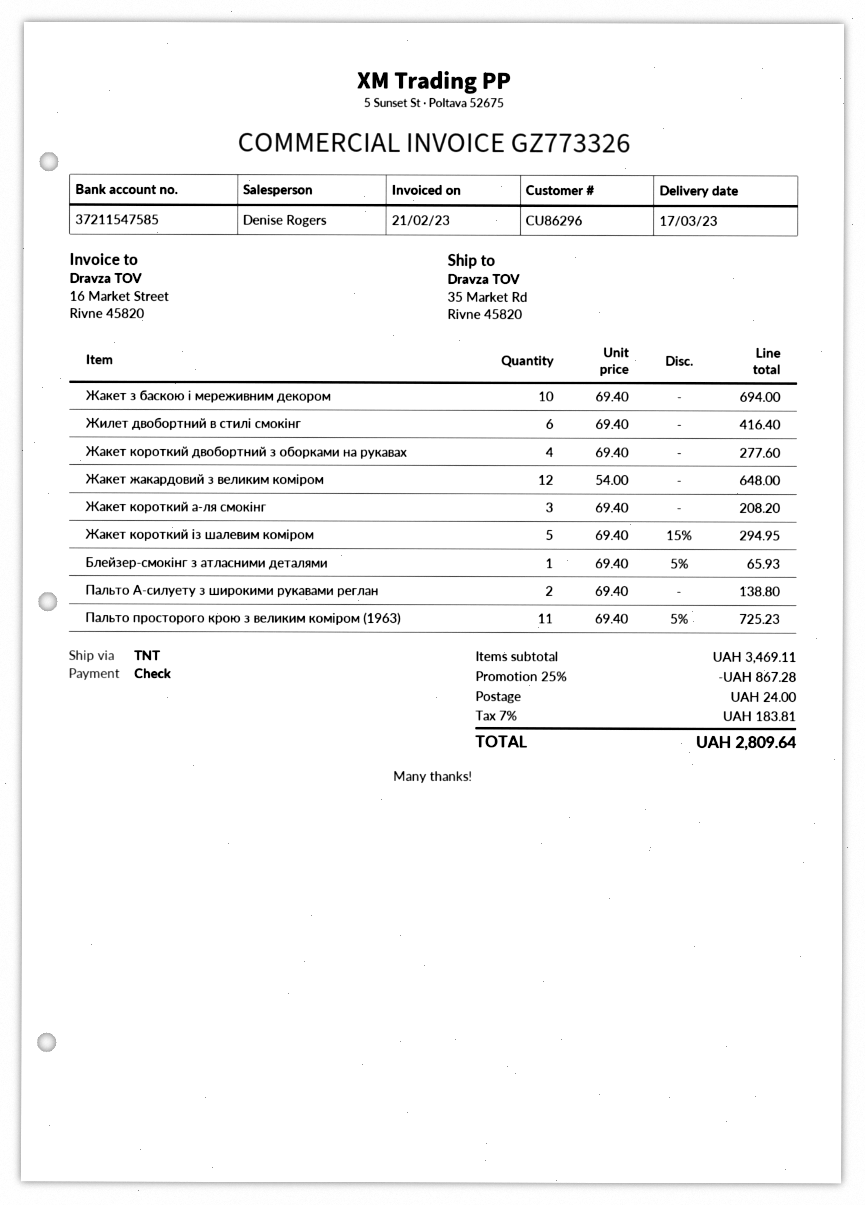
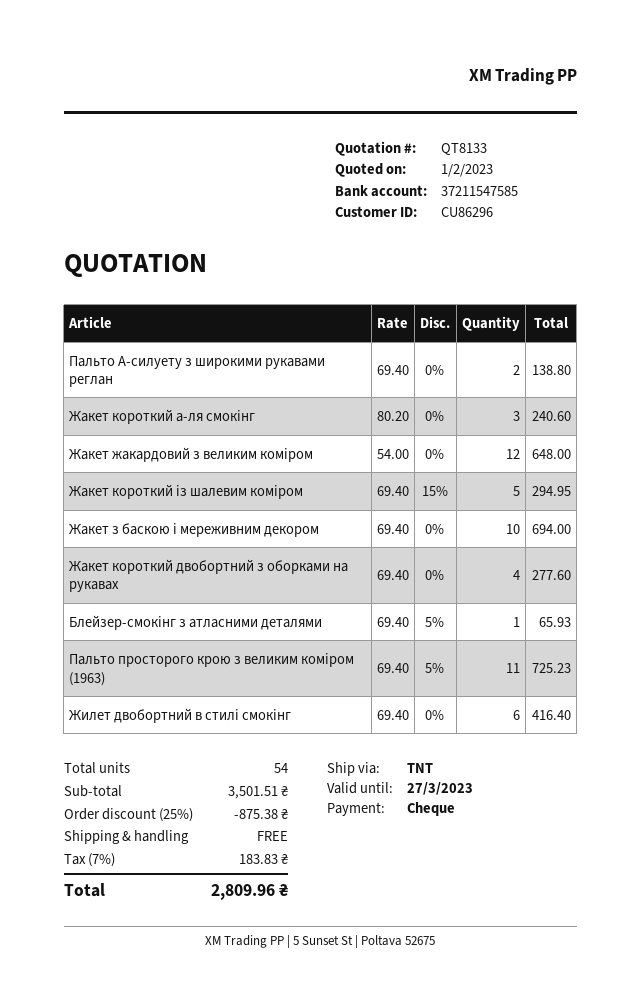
Жакет короткий а-ля смокінг: 3 x 69.40 = 208.20 -> 3 x 80.20 = 240.60
subtotal: 3469.11 -> 3501.51
discount: 25% = 867.28 -> 25% = 875.38
shipping: 24.00 -> 0.00
tax: 7% = 183.81 -> 7% = 183.83
total: 2809.64 -> 2809.96

